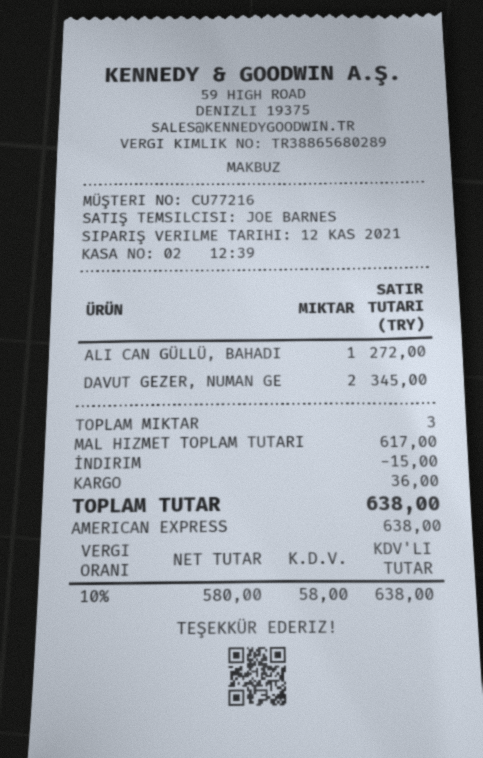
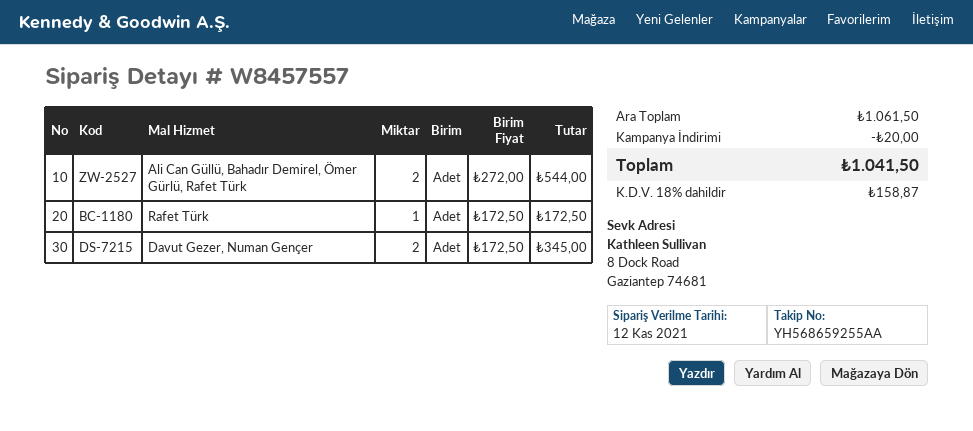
ALI CAN GÜLLÜ, BAHADI: 1 for 272.00 -> 2 for 544.00
Rafet Türk: none -> 1 for 172.50
subtotal: 617.00 -> 1061.50
discount: 15.00 -> 20.00
shipping: 36.00 -> none
tax: 10% = 58.00 -> 18% = 158.87
total: 638.00 -> 1041.50

